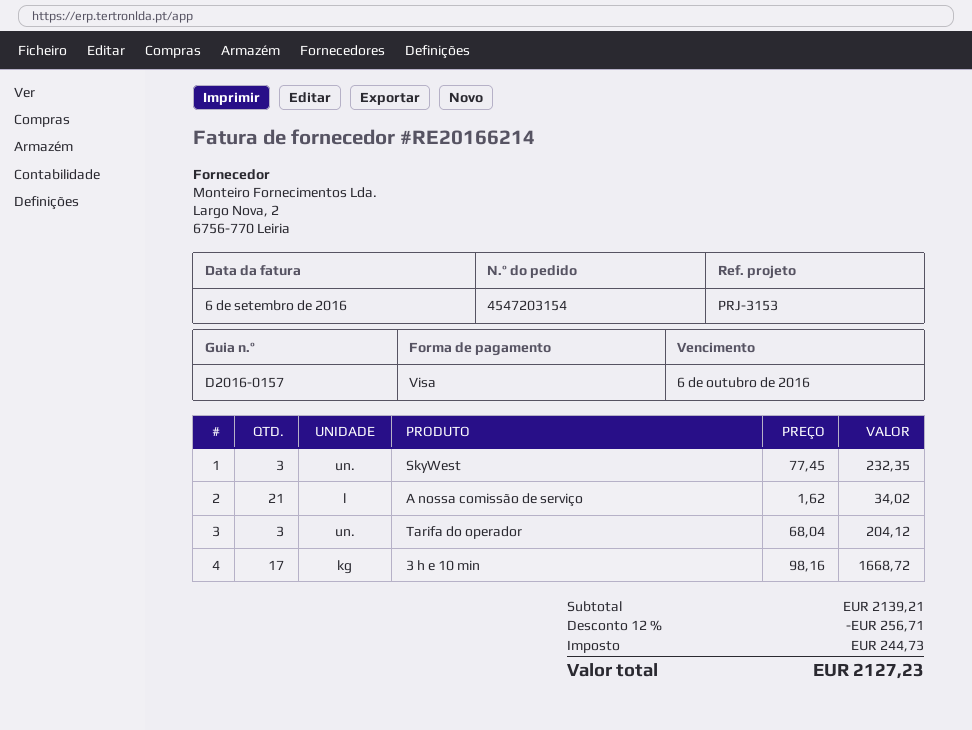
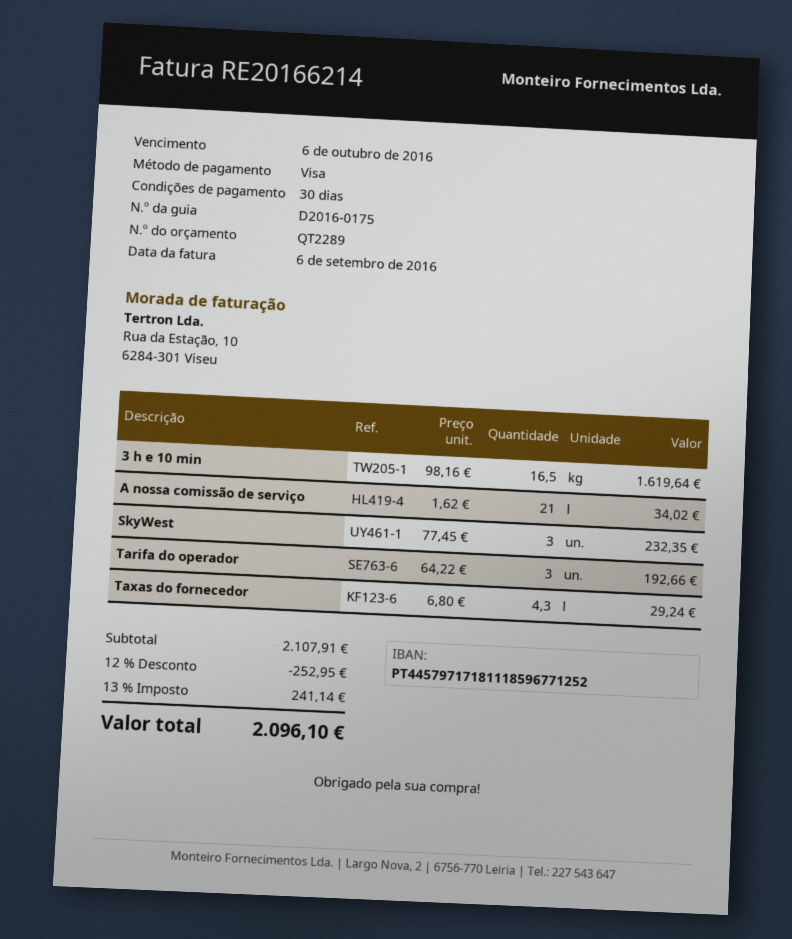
delivery note number: D2016-0157 -> D2016-0175
Tarifa do operador: 3 x 68.04 = 204.12 -> 3 x 64.22 = 192.66
3 h e 10 min: 17 x 98.16 = 1668.72 -> 16.5 x 98.16 = 1619.64
Taxas do fornecedor: none -> 4.3 x 6.80 = 29.24
subtotal: 2139.21 -> 2107.91
discount: 12% = 256.71 -> 12% = 252.95
tax: 244.73 -> 241.14
total: 2127.23 -> 2096.10

